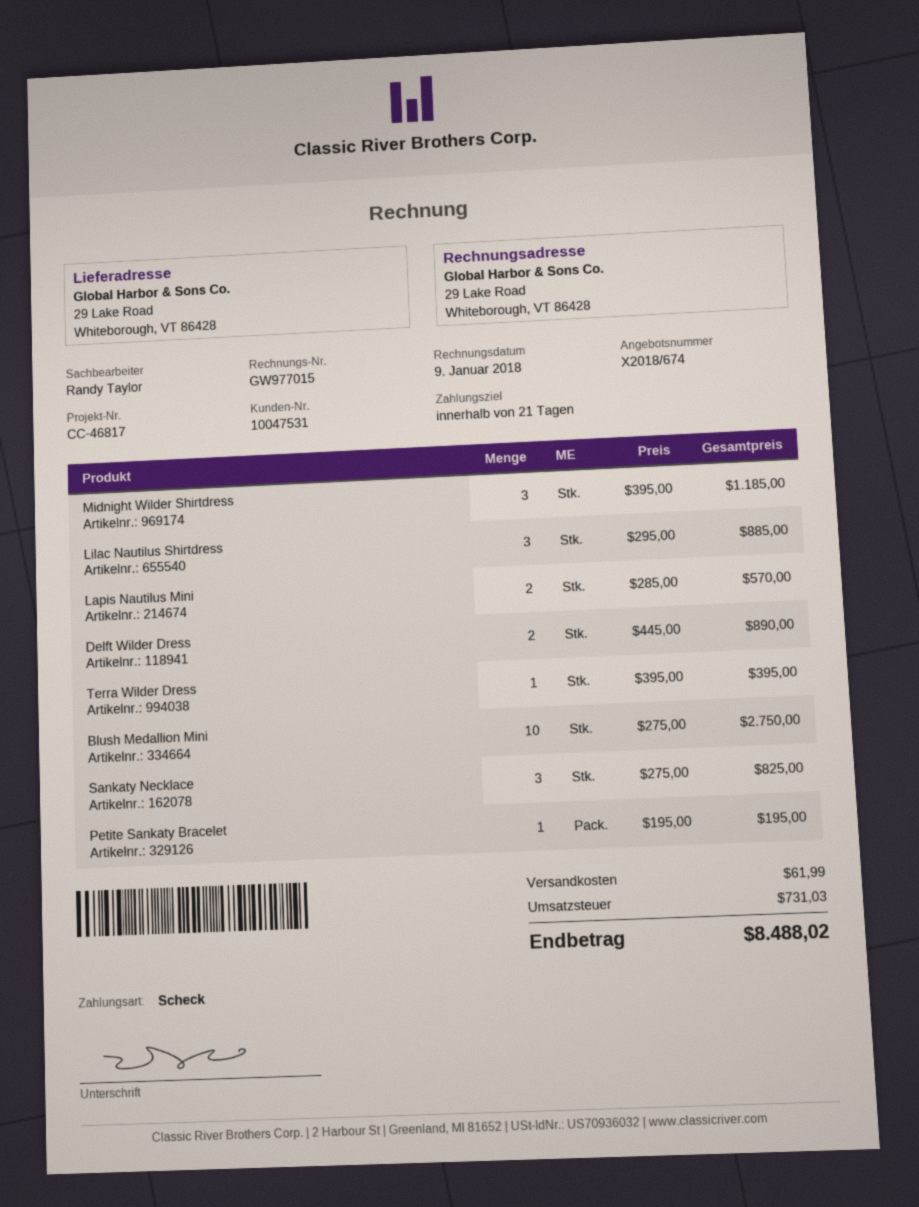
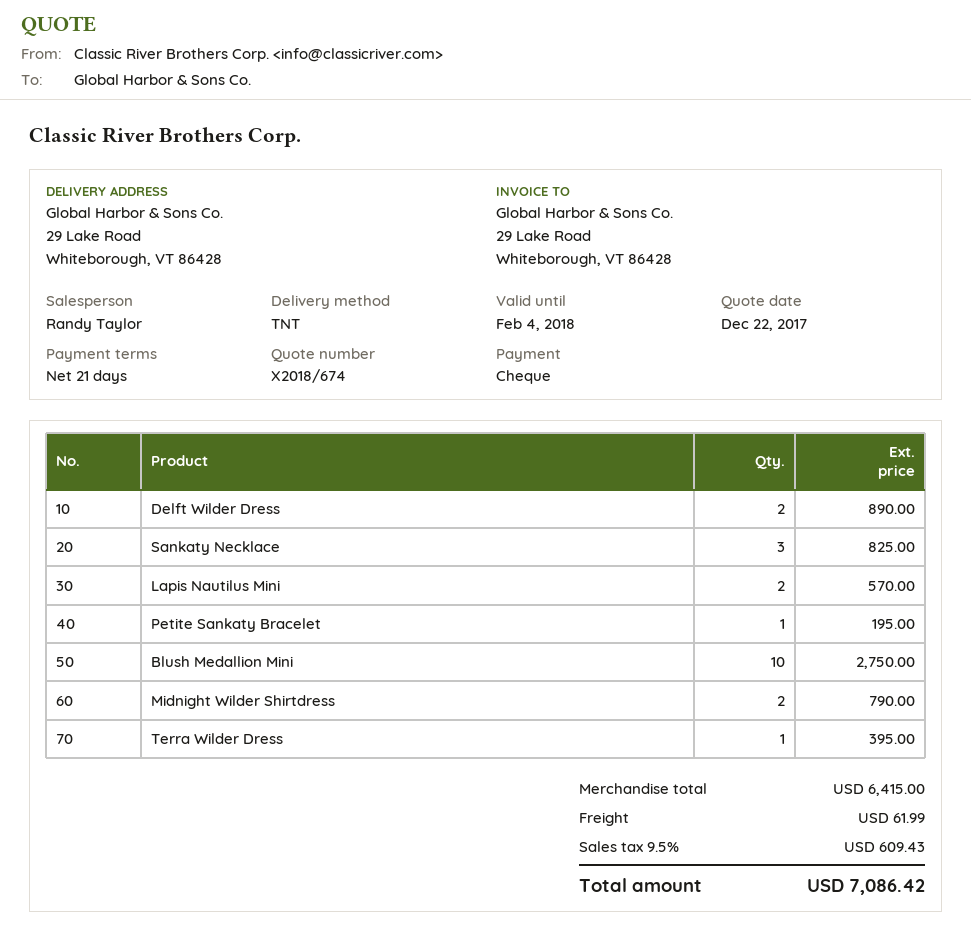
Midnight Wilder Shirtdress: 3 for 1185.00 -> 2 for 790.00
Lilac Nautilus Shirtdress: 3 for 885.00 -> none
tax: 731.03 -> 609.43
total: 8488.02 -> 7086.42

